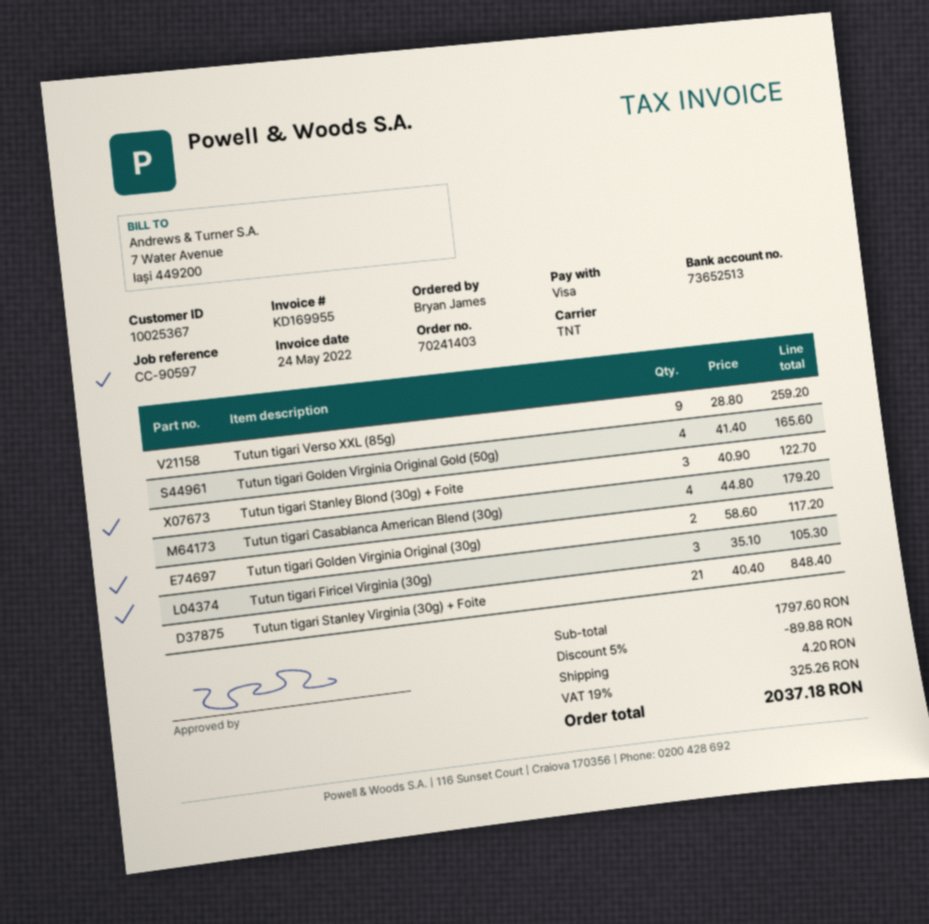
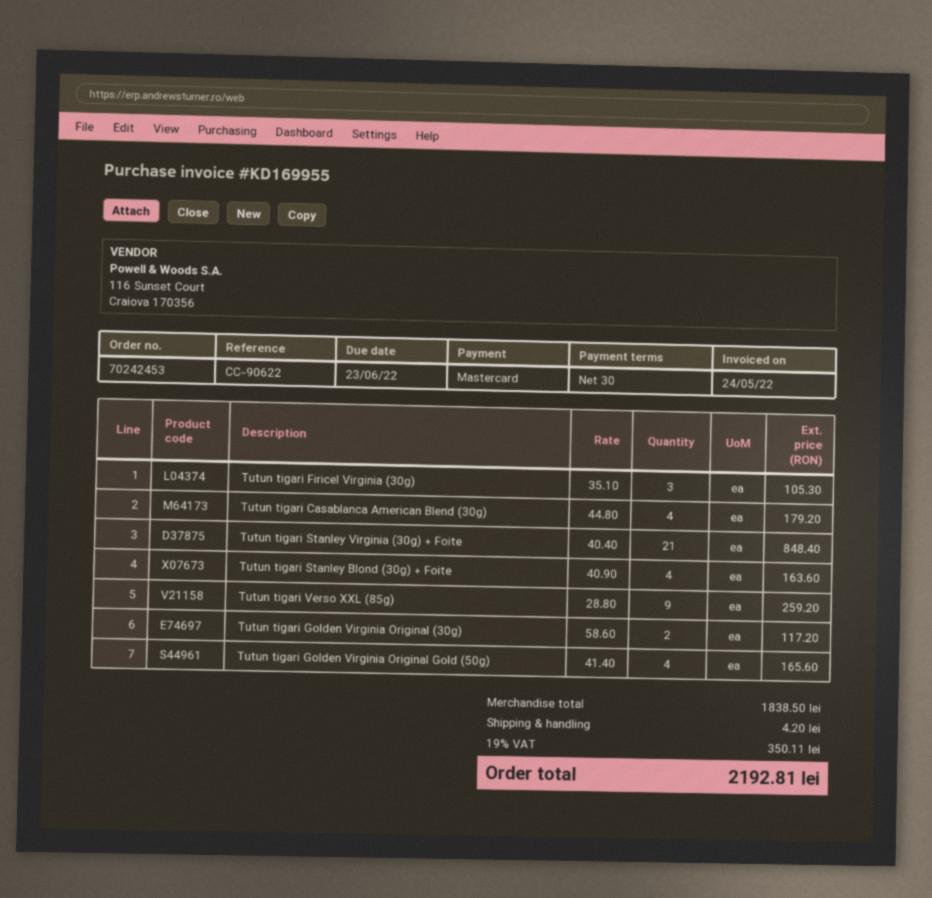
order number: 70241403 -> 70242453
reference: CC-90597 -> CC-90622
payment method: Visa -> Mastercard
Tutun tigari Stanley Blond (30g) + Foite: 3 x 40.90 = 122.70 -> 4 x 40.90 = 163.60
subtotal: 1797.60 -> 1838.50
discount: 5% = 89.88 -> none
tax: 19% = 325.26 -> 19% = 350.11
total: 2037.18 -> 2192.81

